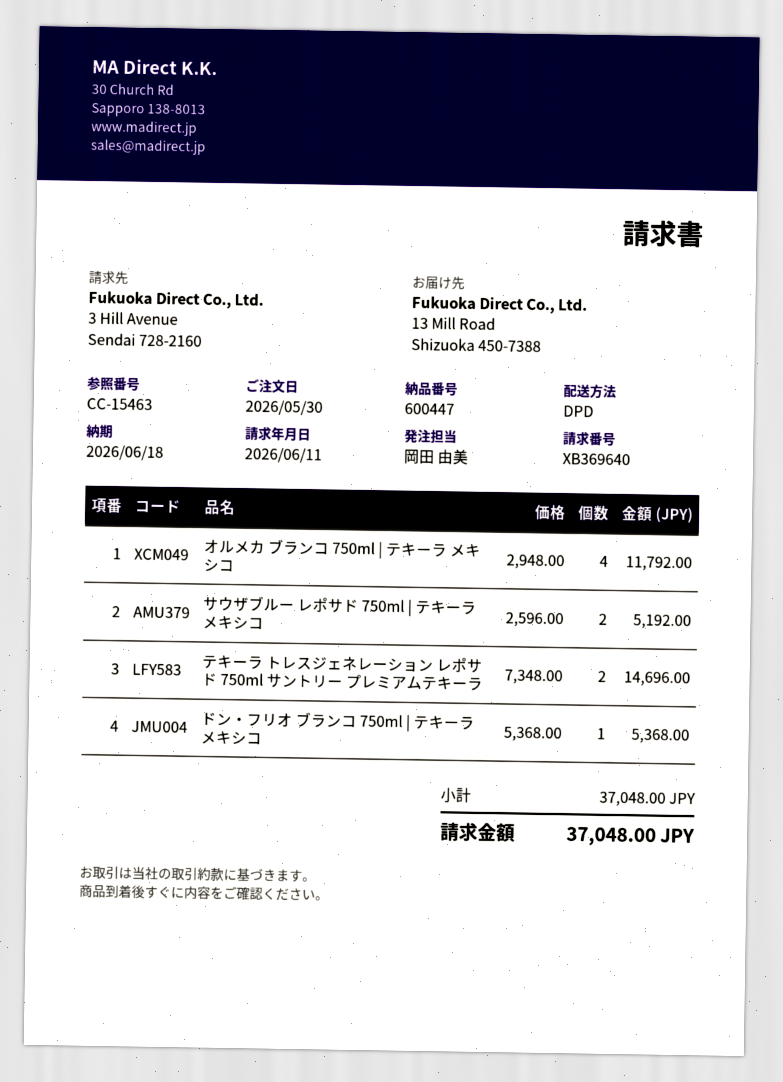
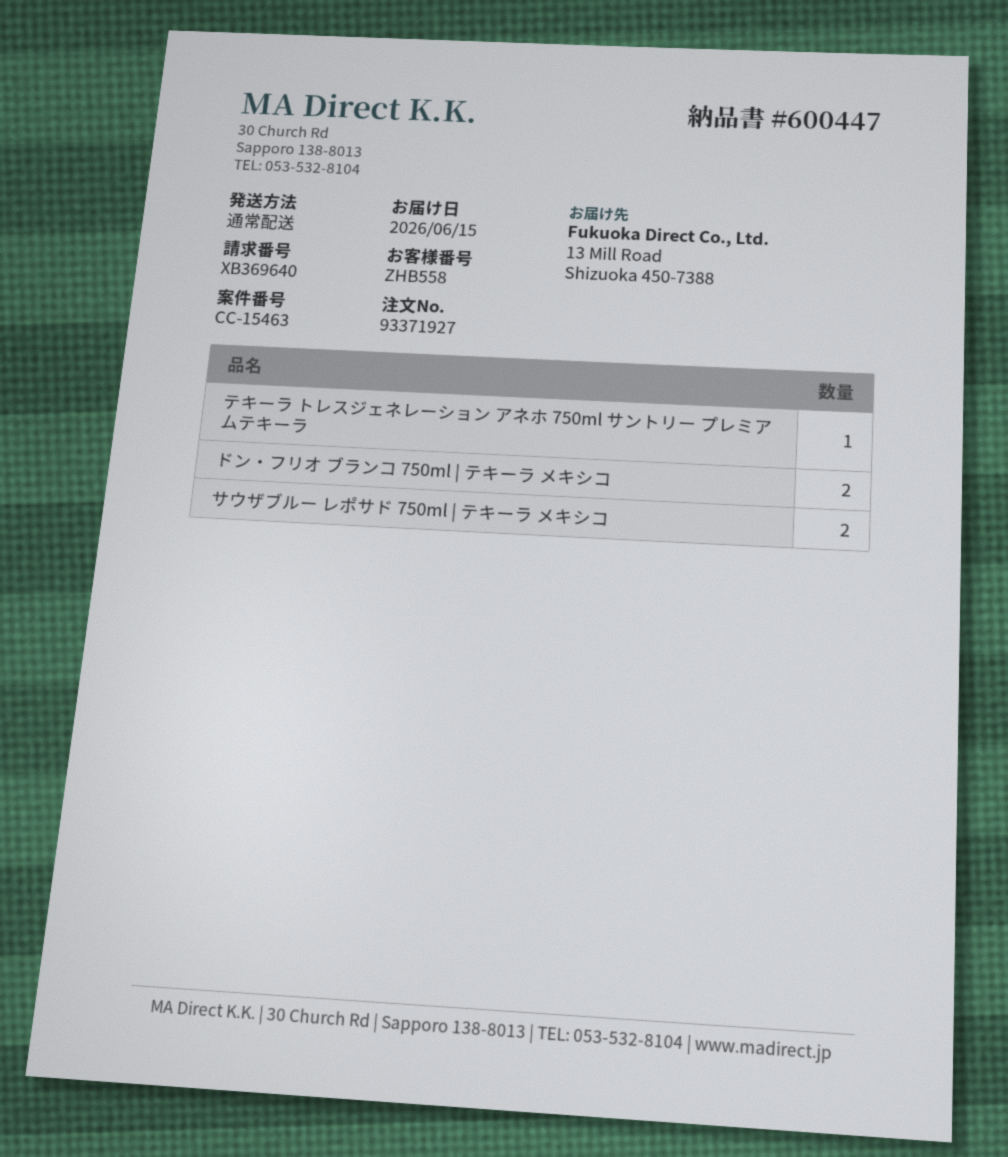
delivery date: 2026-06-18 -> 2026-06-15
shipping method: DPD -> standard
オルメカ ブランコ 750ml | テキーラ メキシコ: 4 -> none
テキーラ トレスジェネレーション レポサド 750ml サントリー プレミアムテキーラ: 2 -> none
ドン・フリオ ブランコ 750ml | テキーラ メキシコ: 1 -> 2
テキーラ トレスジェネレーション アネホ 750ml サントリー プレミアムテキーラ: none -> 1

